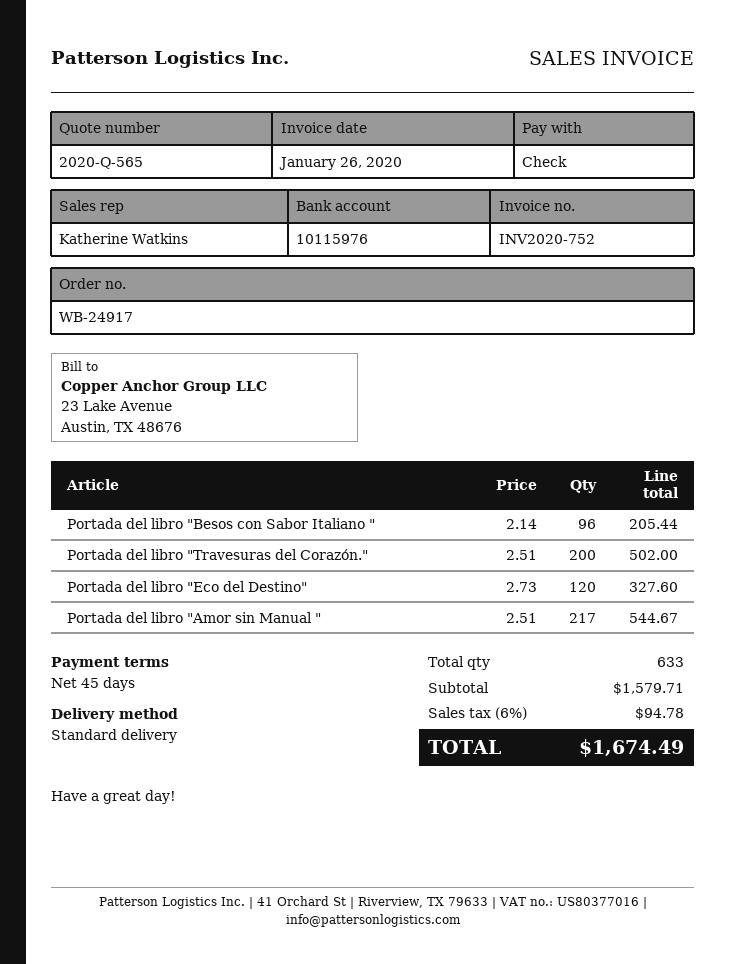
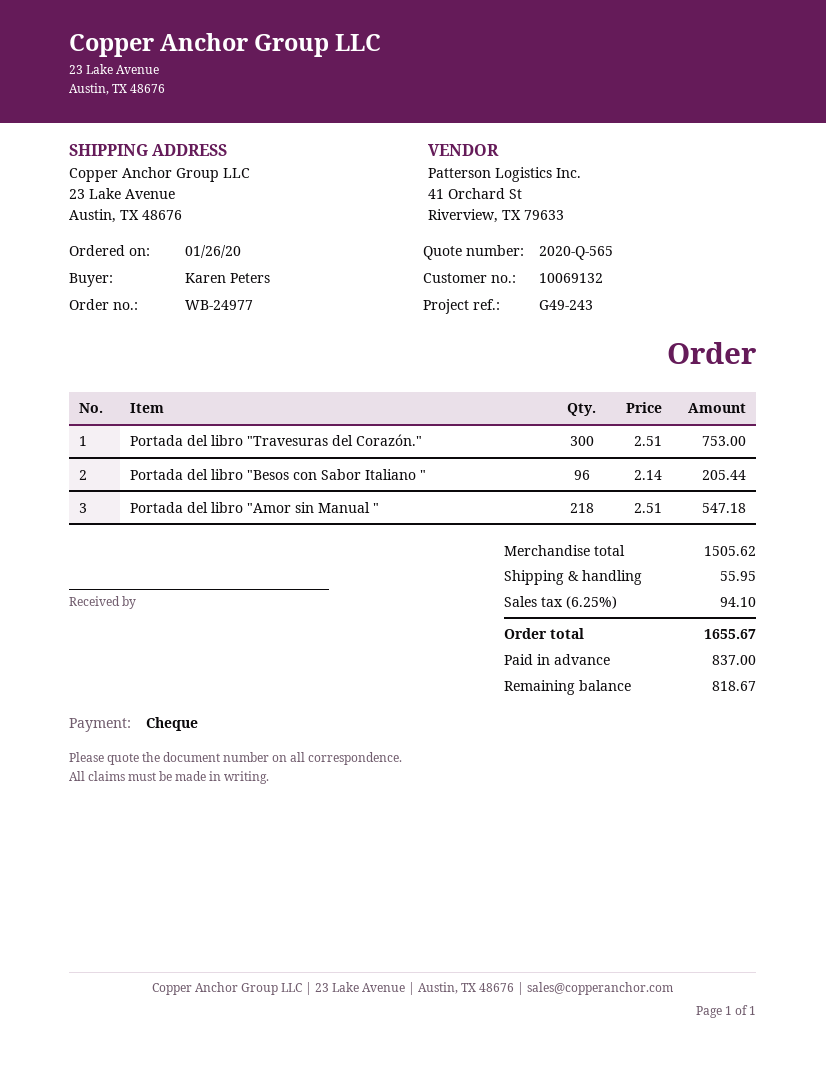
order number: WB-24917 -> WB-24977
Portada del libro "Travesuras del Corazón.": 200 x 2.51 = 502.00 -> 300 x 2.51 = 753.00
Portada del libro "Eco del Destino": 120 x 2.73 = 327.60 -> none
Portada del libro "Amor sin Manual ": 217 x 2.51 = 544.67 -> 218 x 2.51 = 547.18
subtotal: 1579.71 -> 1505.62
shipping: none -> 55.95
tax: 6% = 94.78 -> 6.25% = 94.10
total: 1674.49 -> 1655.67

